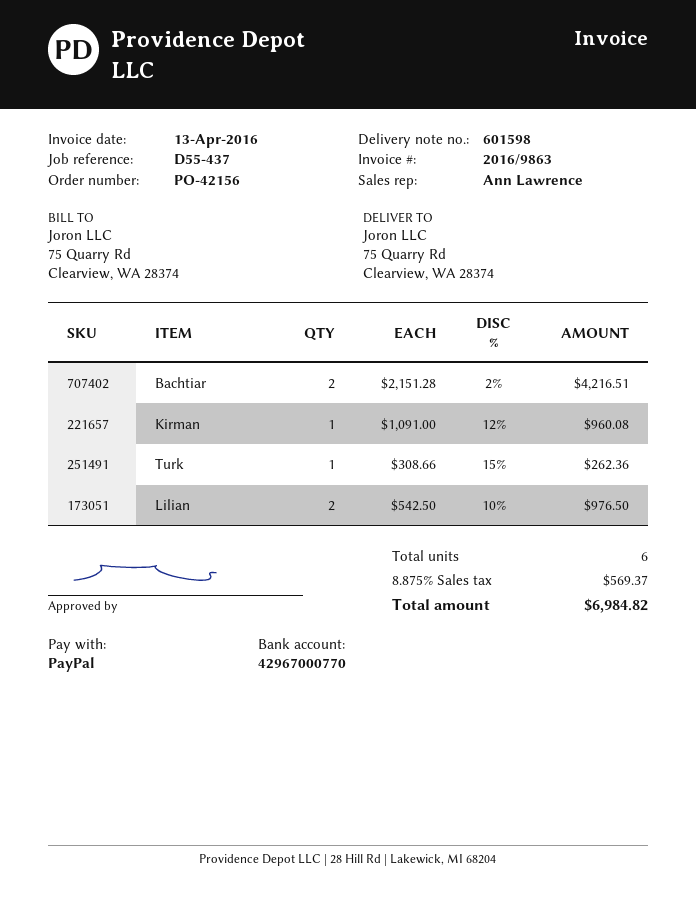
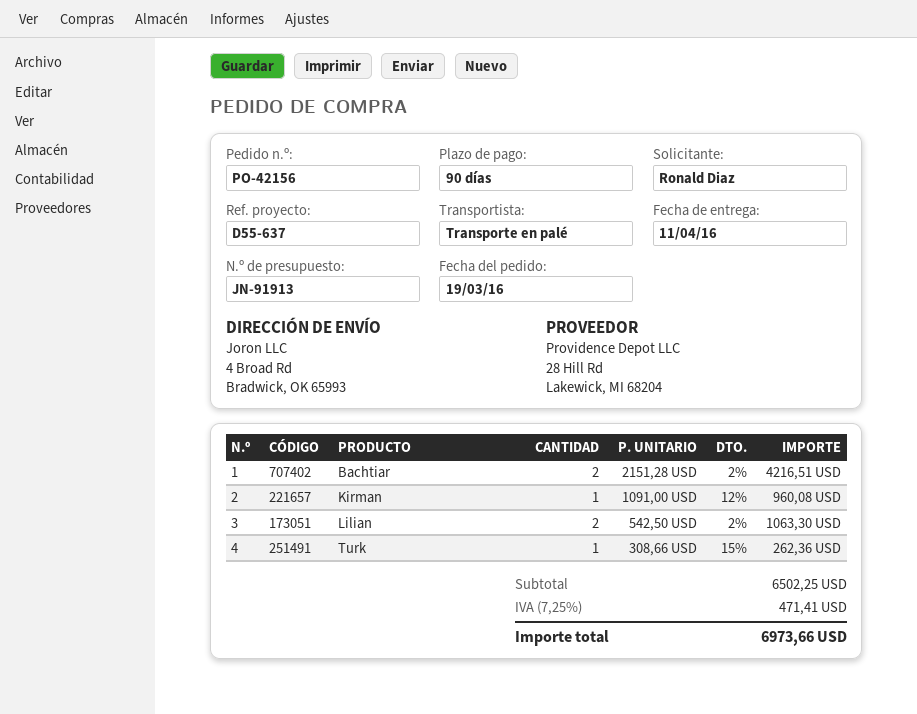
reference: D55-437 -> D55-637
ship to: 75 Quarry Rd, Clearview, WA 28374 -> 4 Broad Rd, Bradwick, OK 65993
Lilian: 2 x 542.50 - 10% = 976.50 -> 2 x 542.50 - 2% = 1063.30
tax: 8.875% = 569.37 -> 7.25% = 471.41
total: 6984.82 -> 6973.66

